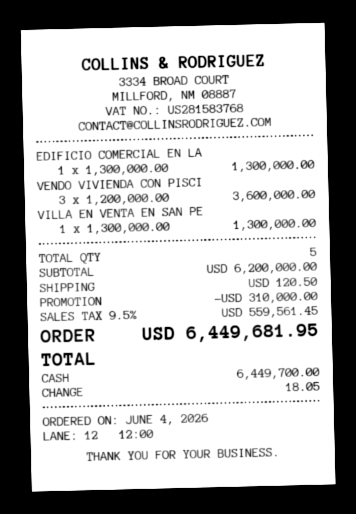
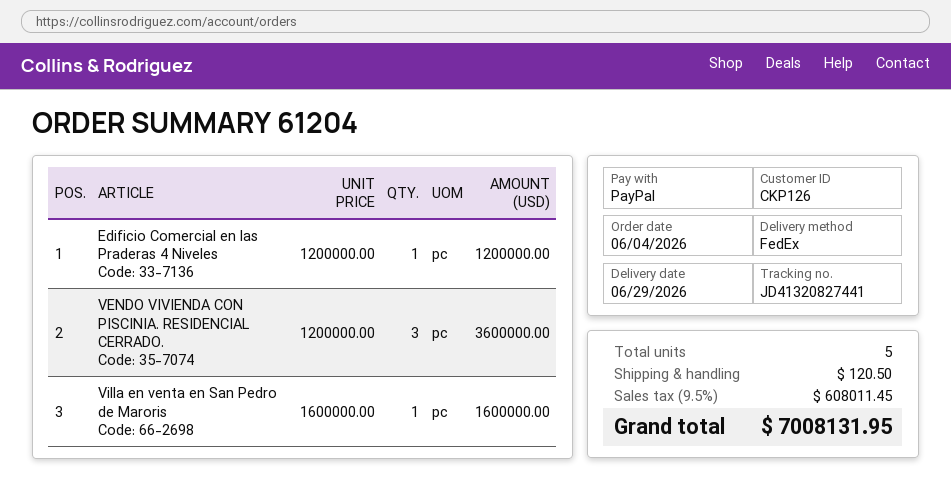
payment method: cash -> PayPal
EDIFICIO COMERCIAL EN LA: 1 x 1300000.00 = 1300000.00 -> 1 x 1200000.00 = 1200000.00
VILLA EN VENTA EN SAN PE: 1 x 1300000.00 = 1300000.00 -> 1 x 1600000.00 = 1600000.00
discount: 310000.00 -> none
tax: 9.5% = 559561.45 -> 9.5% = 608011.45
total: 6449681.95 -> 7008131.95

